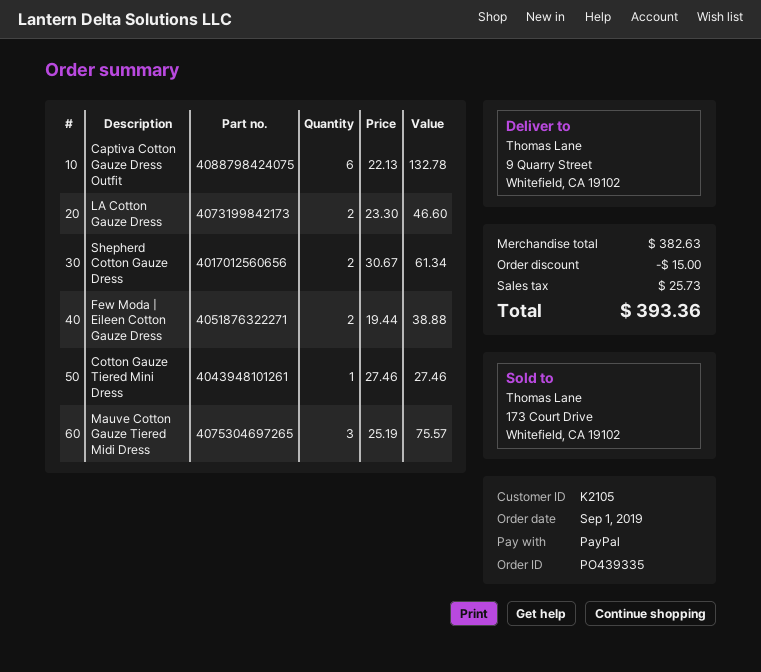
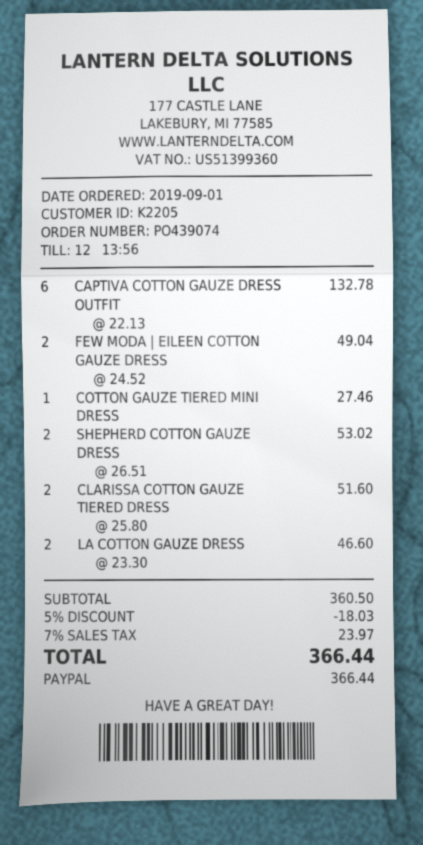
order number: PO439335 -> PO439074
customer number: K2105 -> K2205
Shepherd Cotton Gauze Dress: 2 x 30.67 = 61.34 -> 2 x 26.51 = 53.02
Few Moda | Eileen Cotton Gauze Dress: 2 x 19.44 = 38.88 -> 2 x 24.52 = 49.04
Mauve Cotton Gauze Tiered Midi Dress: 3 x 25.19 = 75.57 -> none
CLARISSA COTTON GAUZE TIERED DRESS: none -> 2 x 25.80 = 51.60
subtotal: 382.63 -> 360.50
discount: 15.00 -> 18.03
tax: 25.73 -> 23.97
total: 393.36 -> 366.44

